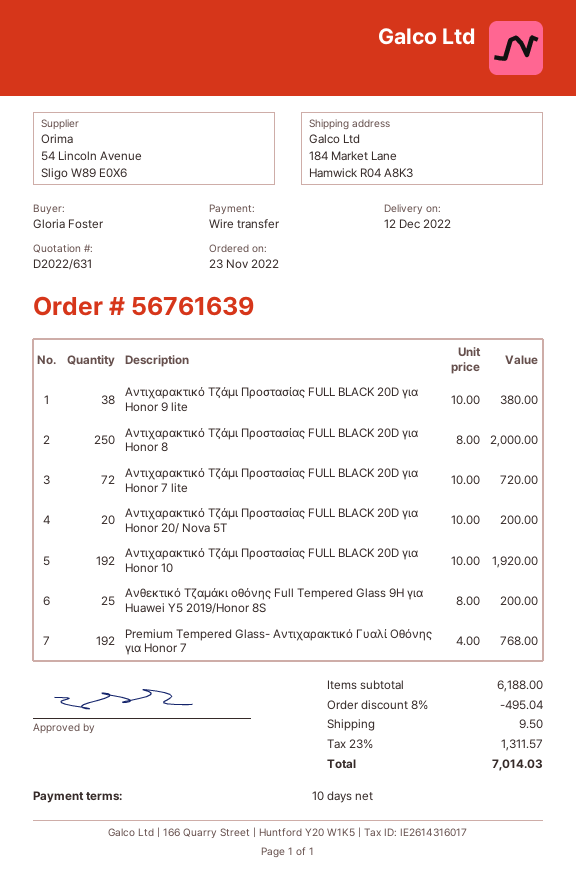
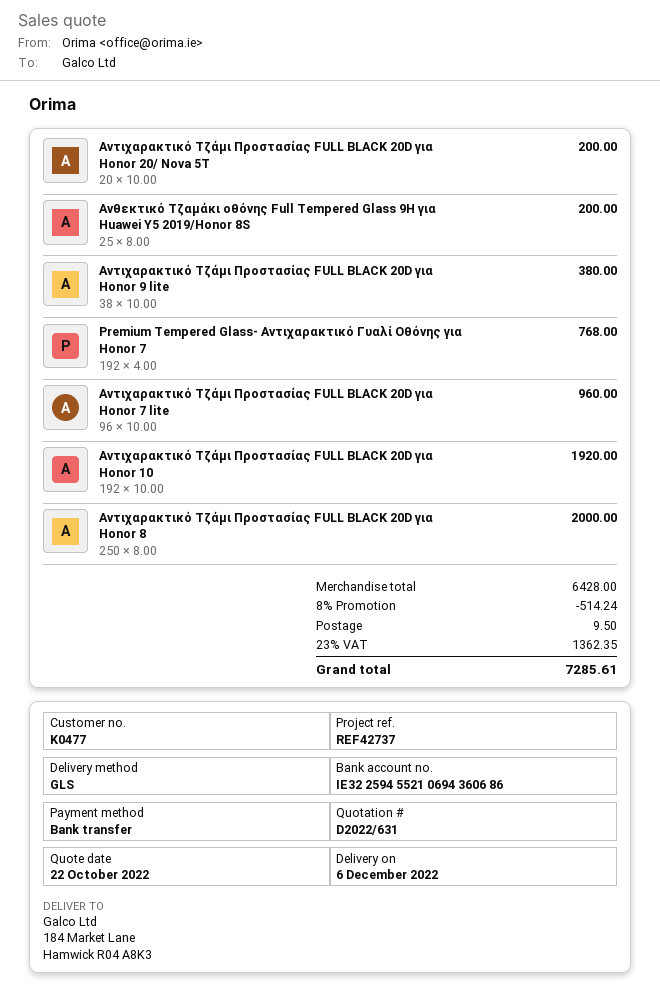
delivery date: 2022-12-12 -> 2022-12-06
Αντιχαρακτικό Τζάμι Προστασίας FULL BLACK 20D για Honor 7 lite: 72 x 10.00 = 720.00 -> 96 x 10.00 = 960.00
subtotal: 6188.00 -> 6428.00
discount: 8% = 495.04 -> 8% = 514.24
tax: 23% = 1311.57 -> 23% = 1362.35
total: 7014.03 -> 7285.61

